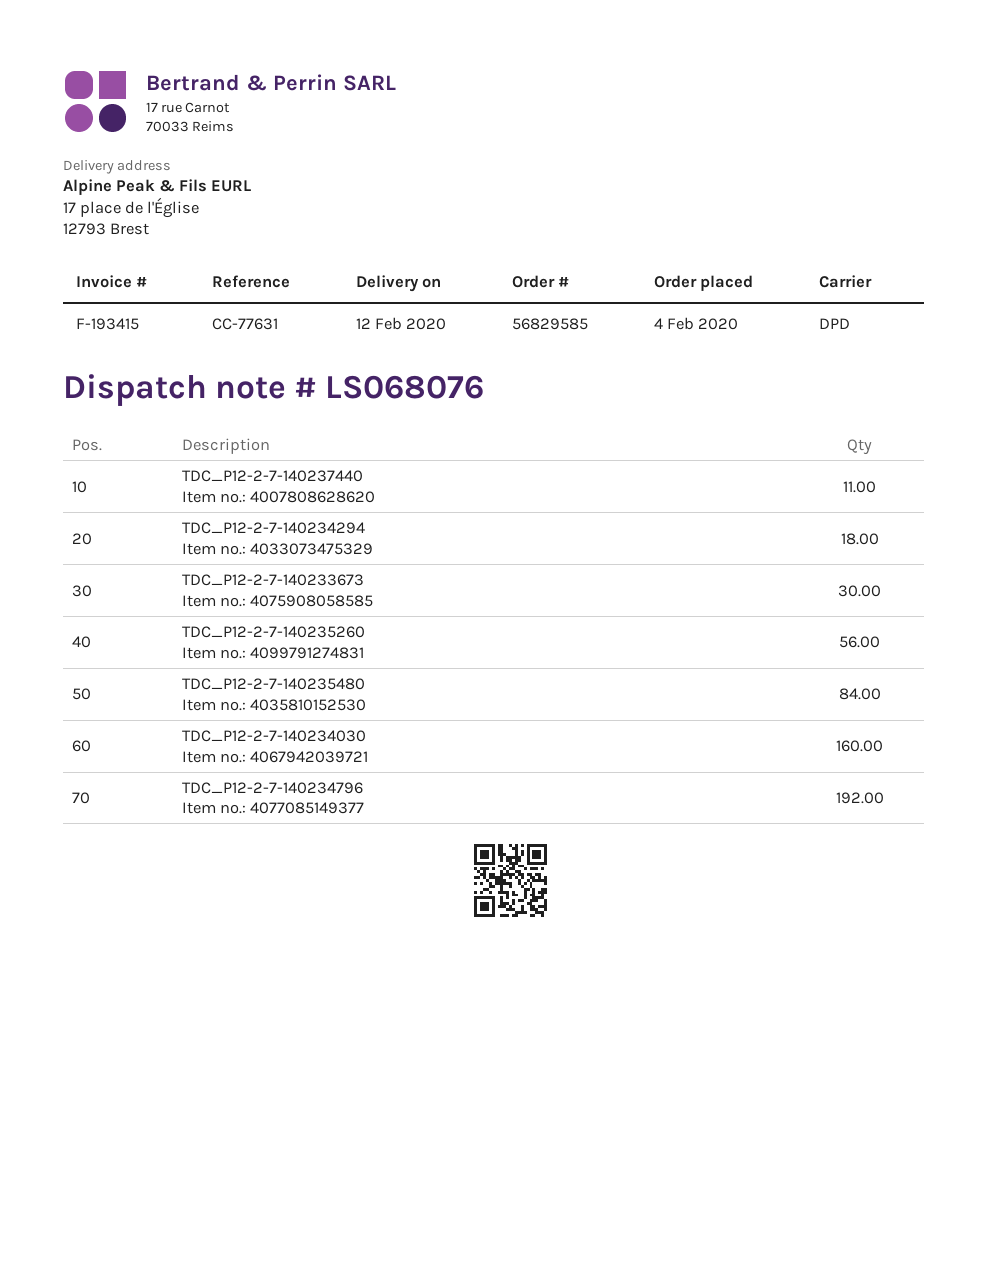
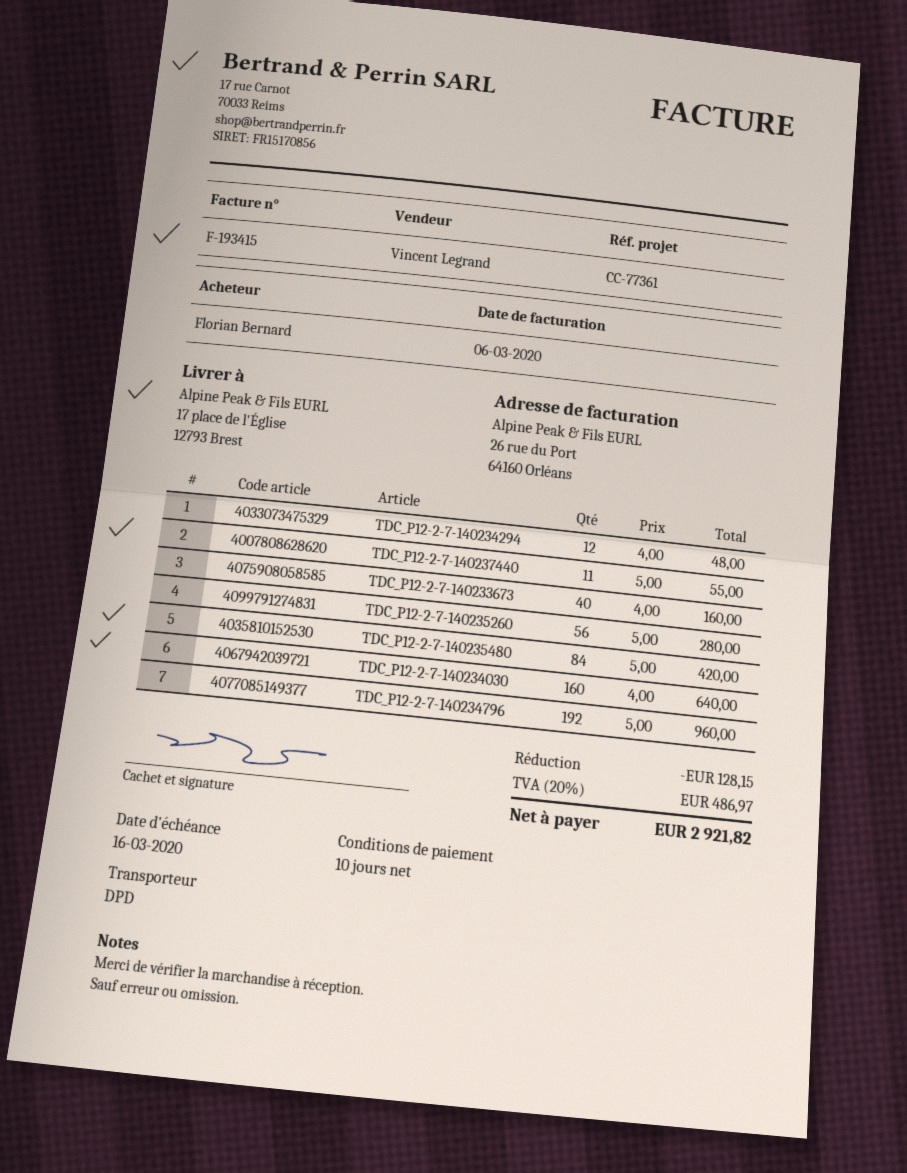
reference: CC-77631 -> CC-77361
TDC_P12-2-7-140234294: 18 -> 12
TDC_P12-2-7-140233673: 30 -> 40

